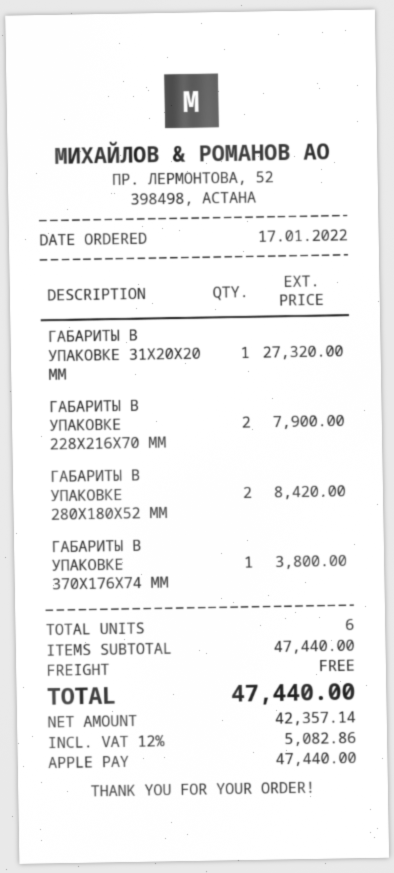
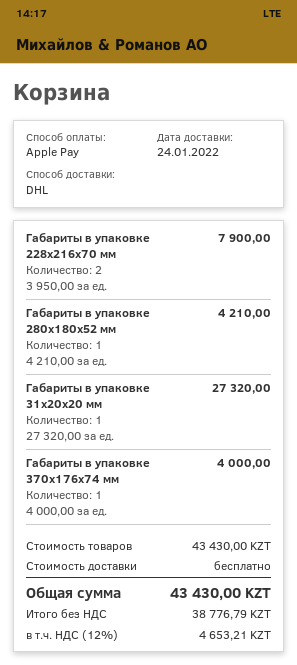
ГАБАРИТЫ В УПАКОВКЕ 280X180X52 ММ: 2 for 8420.00 -> 1 for 4210.00
ГАБАРИТЫ В УПАКОВКЕ 370X176X74 ММ: 1 for 3800.00 -> 1 for 4000.00
subtotal: 47440.00 -> 43430.00
net: 42357.14 -> 38776.79
tax: 12% = 5082.86 -> 12% = 4653.21
total: 47440.00 -> 43430.00

